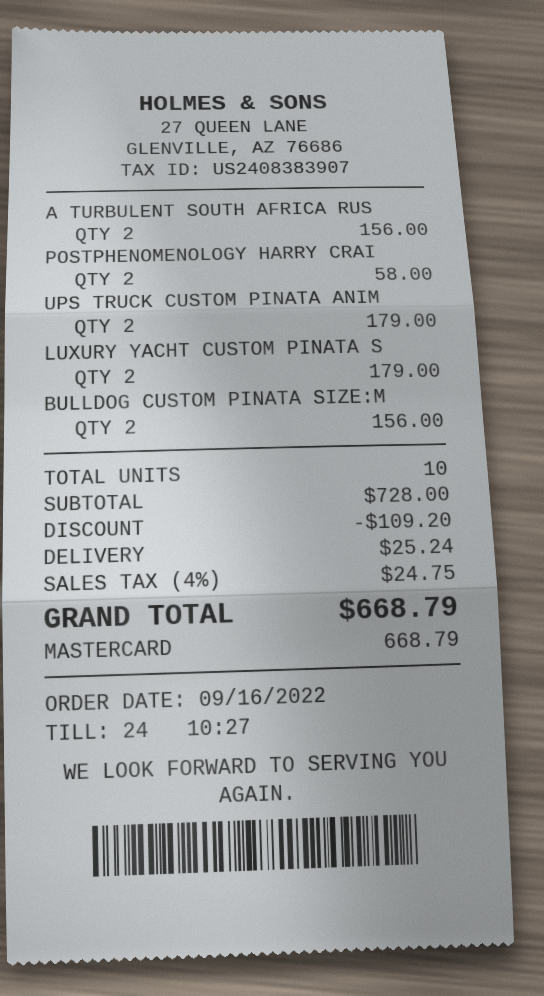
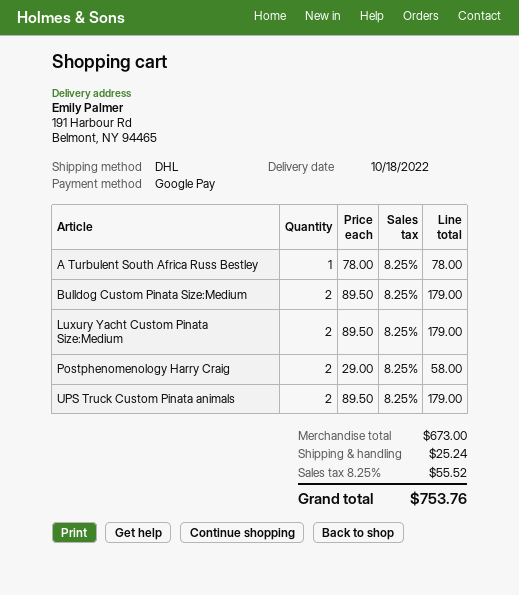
payment method: Mastercard -> Google Pay
A TURBULENT SOUTH AFRICA RUS: 2 for 156.00 -> 1 for 78.00
BULLDOG CUSTOM PINATA SIZE:M: 2 for 156.00 -> 2 for 179.00
subtotal: 728.00 -> 673.00
discount: 109.20 -> none
tax: 4% = 24.75 -> 8.25% = 55.52
total: 668.79 -> 753.76

